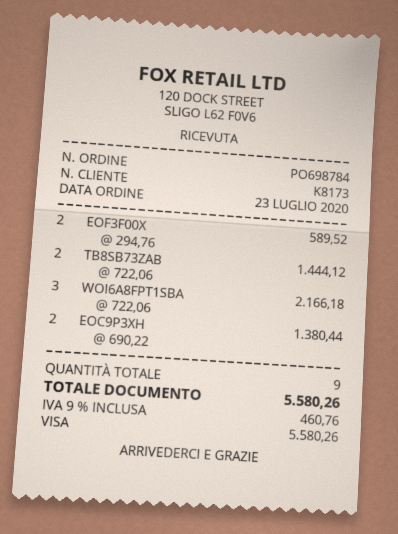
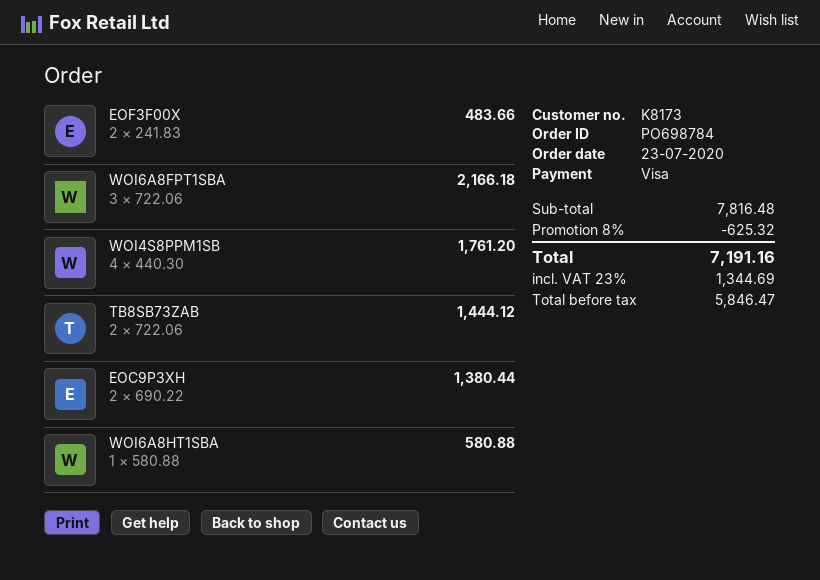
EOF3F00X: 2 x 294.76 = 589.52 -> 2 x 241.83 = 483.66
WOI4S8PPM1SB: none -> 4 x 440.30 = 1761.20
WOI6A8HT1SBA: none -> 1 x 580.88 = 580.88
discount: none -> 8% = 625.32
tax: 9% = 460.76 -> 23% = 1344.69
total: 5580.26 -> 7191.16

